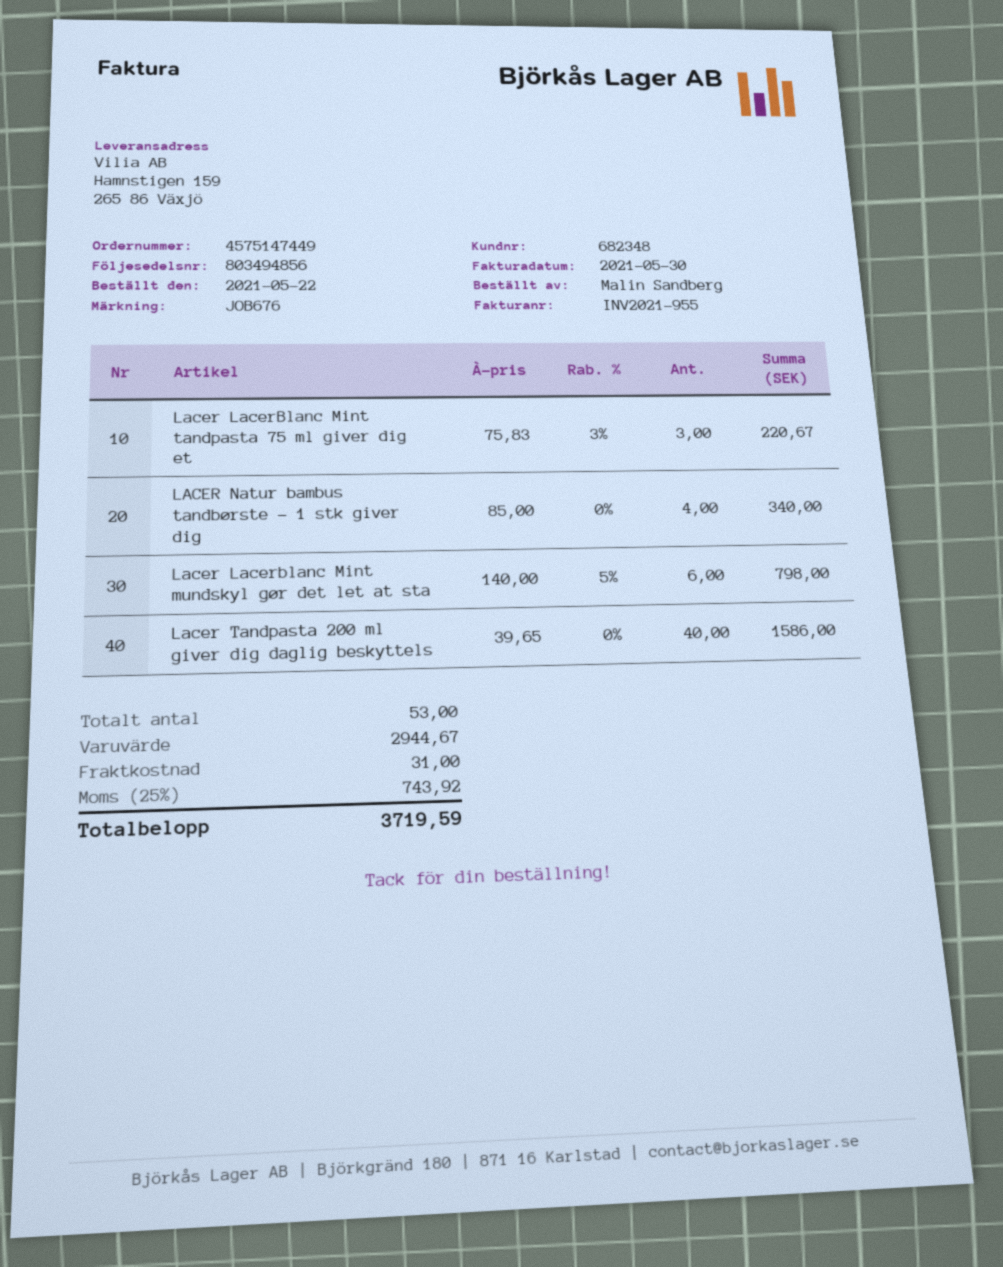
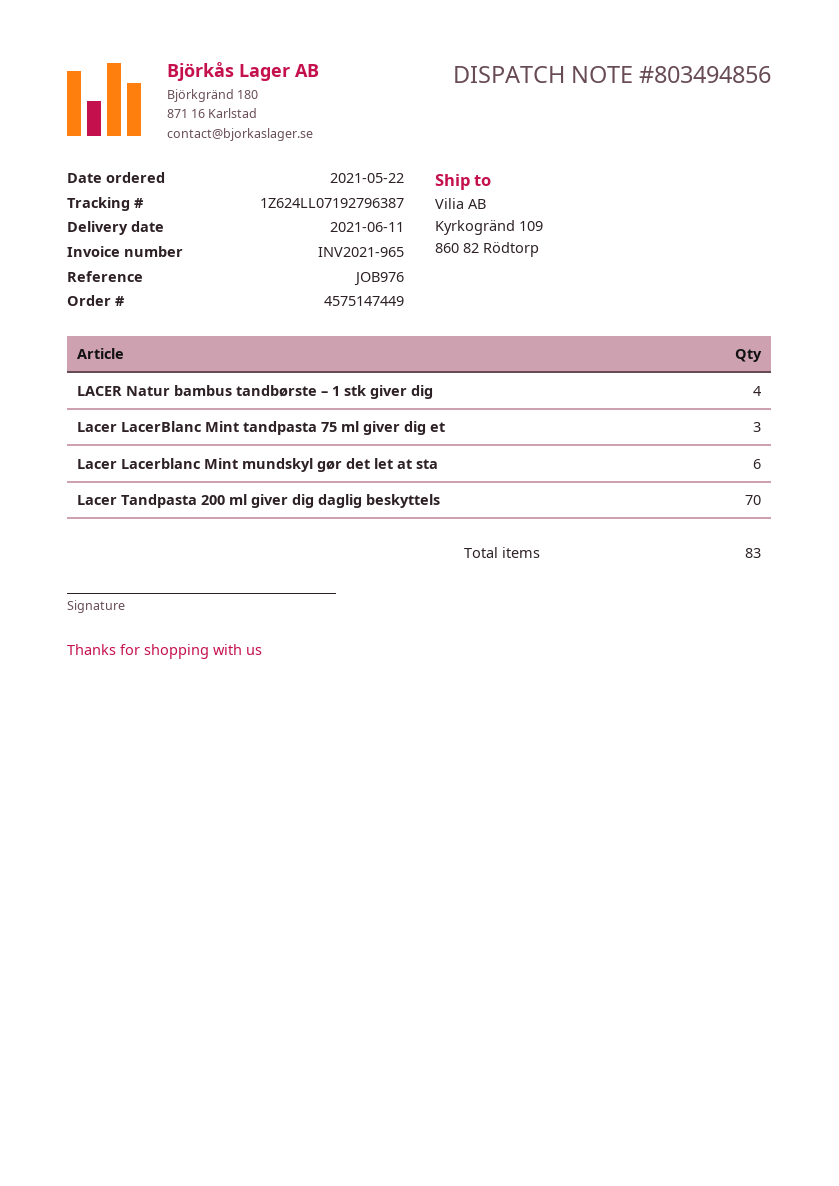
invoice number: INV2021-955 -> INV2021-965
reference: JOB676 -> JOB976
ship to: Hamnstigen 159, 265 86 Växjö -> Kyrkogränd 109, 860 82 Rödtorp
Lacer Tandpasta 200 ml giver dig daglig beskyttels: 40 -> 70
total quantity: 53 -> 83

